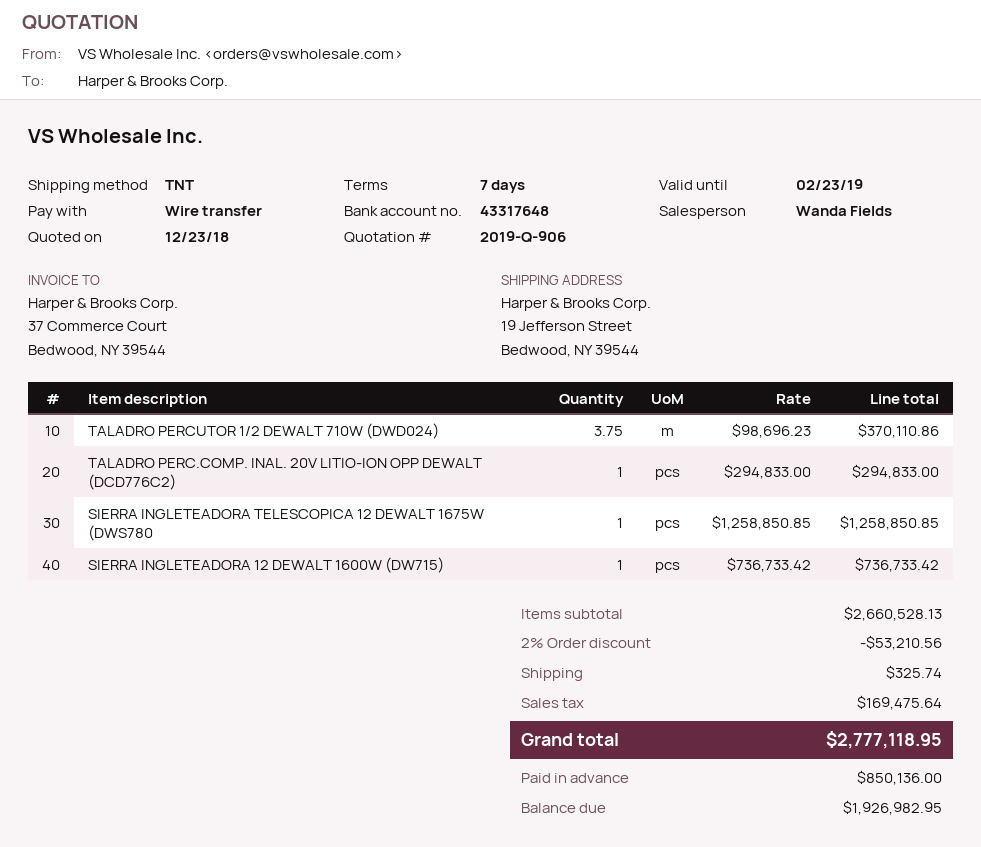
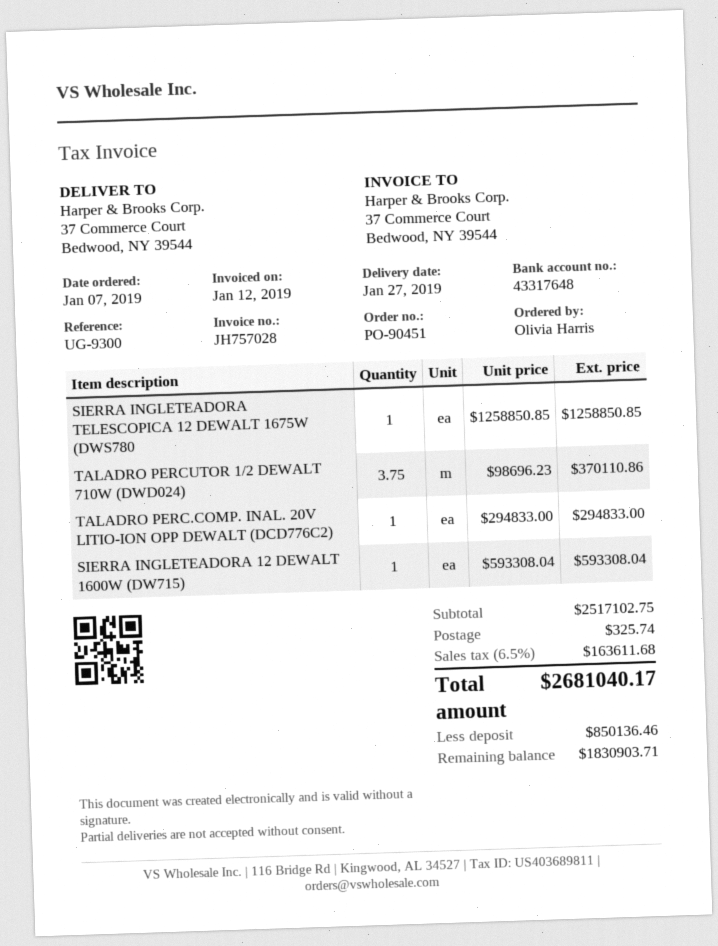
ship to: 19 Jefferson Street, Bedwood, NY 39544 -> 37 Commerce Court, Bedwood, NY 39544
SIERRA INGLETEADORA 12 DEWALT 1600W (DW715): 1 x 736733.42 = 736733.42 -> 1 x 593308.04 = 593308.04
subtotal: 2660528.13 -> 2517102.75
discount: 2% = 53210.56 -> none
tax: 169475.64 -> 163611.68
total: 2777118.95 -> 2681040.17
deposit: 850136.00 -> 850136.46
balance: 1926982.95 -> 1830903.71

